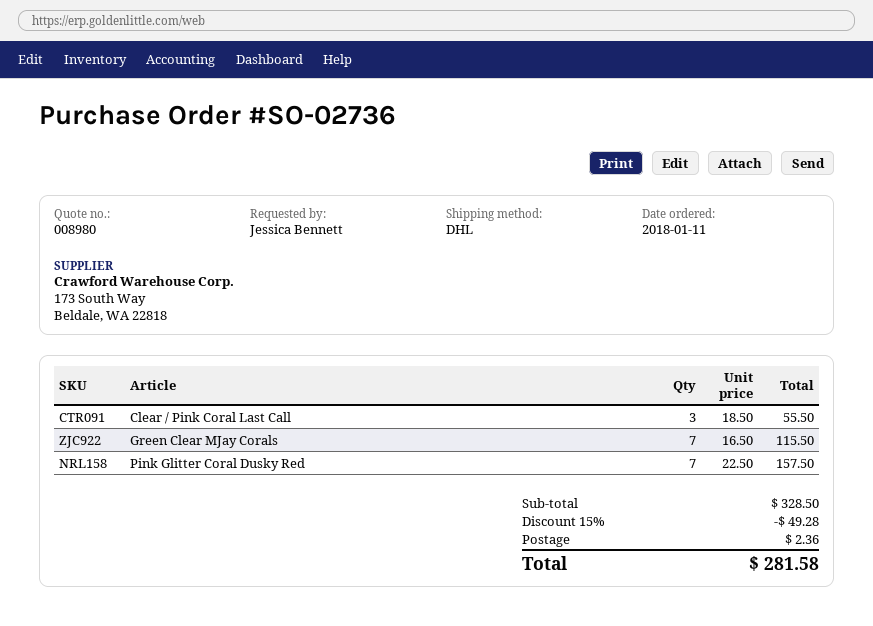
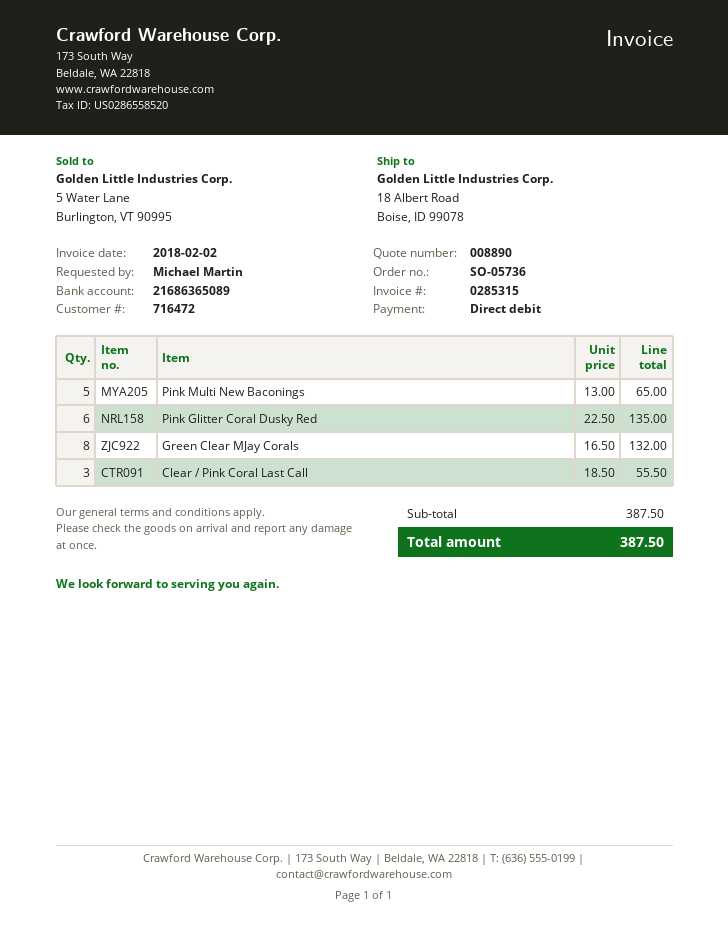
quote number: 008980 -> 008890
order number: SO-02736 -> SO-05736
ordered by: Jessica Bennett -> Michael Martin
Green Clear MJay Corals: 7 x 16.50 = 115.50 -> 8 x 16.50 = 132.00
Pink Glitter Coral Dusky Red: 7 x 22.50 = 157.50 -> 6 x 22.50 = 135.00
Pink Multi New Baconings: none -> 5 x 13.00 = 65.00
subtotal: 328.50 -> 387.50
discount: 15% = 49.28 -> none
shipping: 2.36 -> none
total: 281.58 -> 387.50

